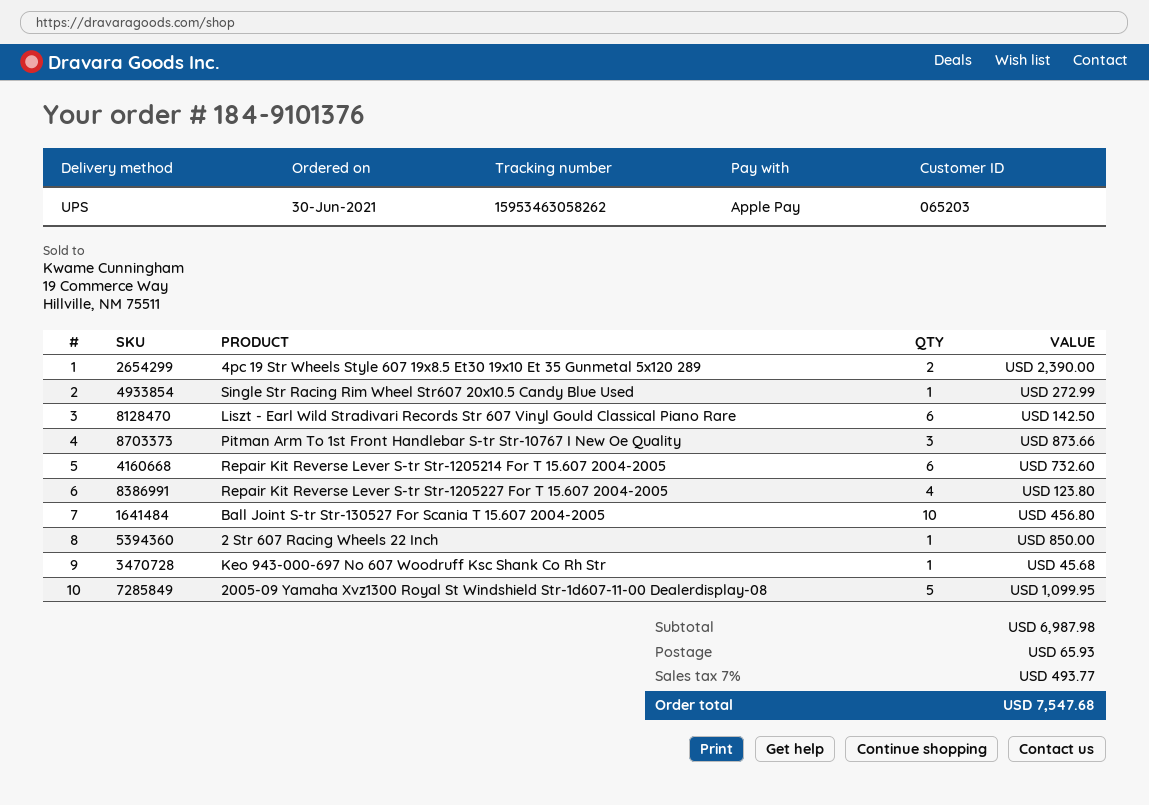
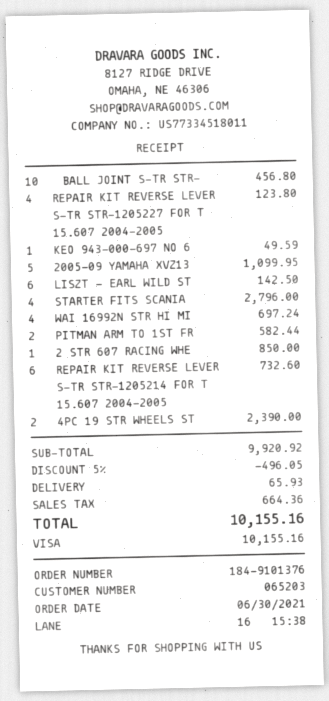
payment method: Apple Pay -> Visa
Single Str Racing Rim Wheel Str607 20x10.5 Candy Blue Used: 1 for 272.99 -> none
Pitman Arm To 1st Front Handlebar S-tr Str-10767 I New Oe Quality: 3 for 873.66 -> 2 for 582.44
Keo 943-000-697 No 607 Woodruff Ksc Shank Co Rh Str: 1 for 45.68 -> 1 for 49.59
STARTER FITS SCANIA: none -> 4 for 2796.00
WAI 16992N STR HI MI: none -> 4 for 697.24
subtotal: 6987.98 -> 9920.92
discount: none -> 5% = 496.05
tax: 493.77 -> 664.36
total: 7547.68 -> 10155.16

